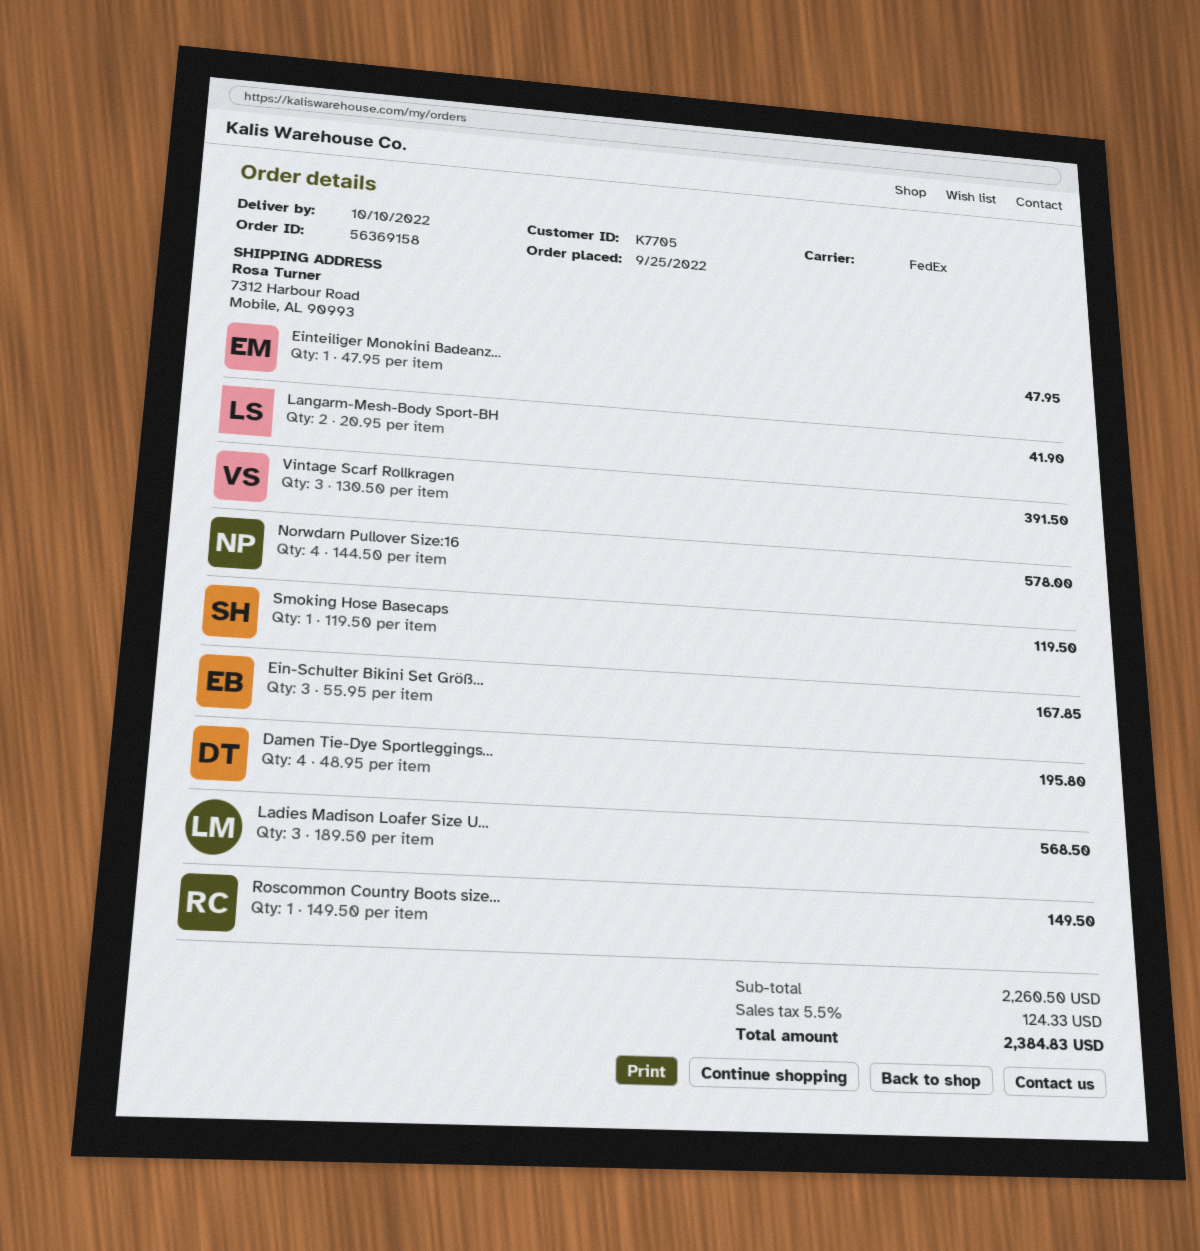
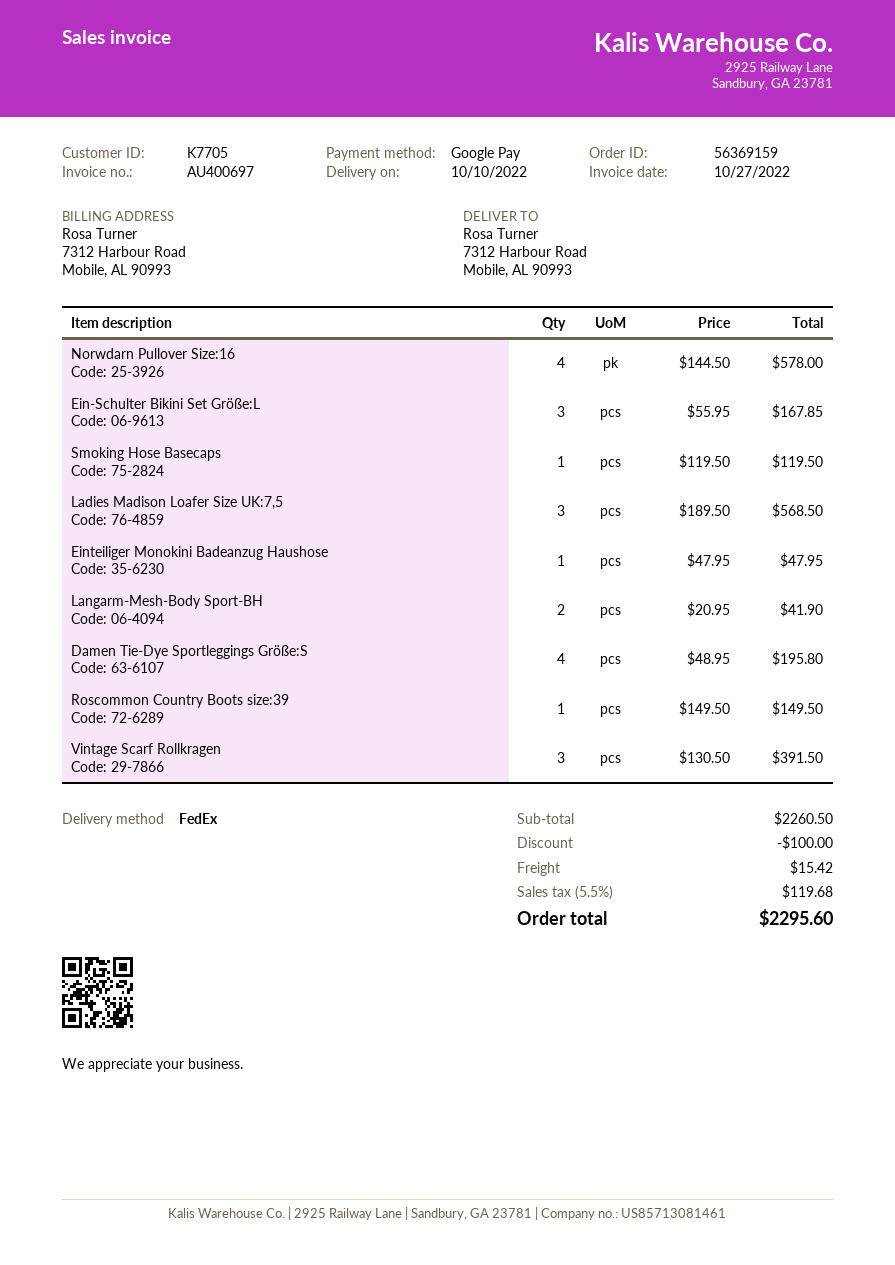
order number: 56369158 -> 56369159
discount: none -> 100.00
shipping: none -> 15.42
tax: 5.5% = 124.33 -> 5.5% = 119.68
total: 2384.83 -> 2295.60

